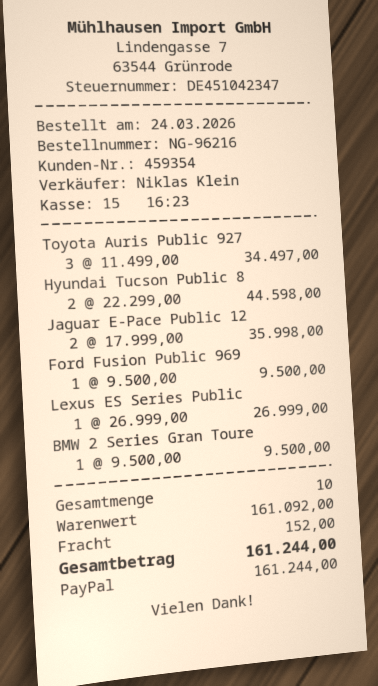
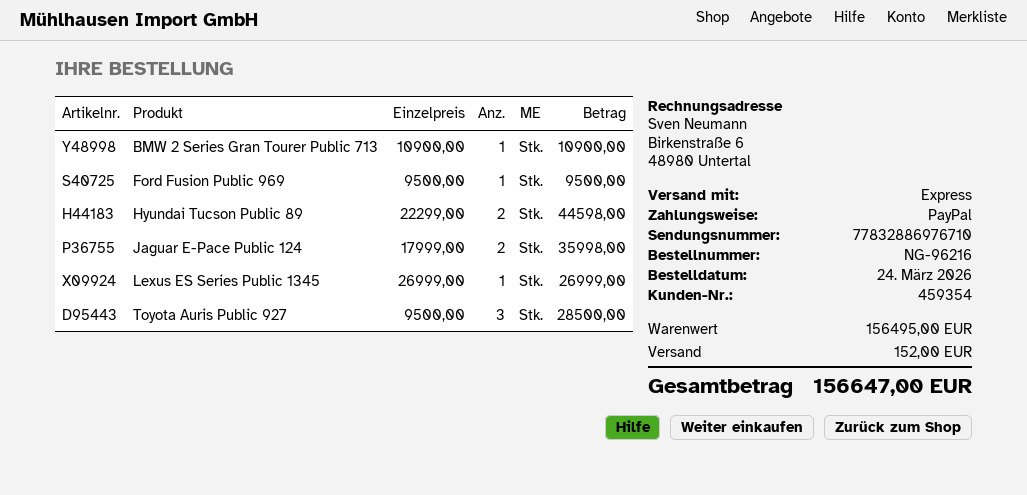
Toyota Auris Public 927: 3 x 11499.00 = 34497.00 -> 3 x 9500.00 = 28500.00
BMW 2 Series Gran Toure: 1 x 9500.00 = 9500.00 -> 1 x 10900.00 = 10900.00
subtotal: 161092.00 -> 156495.00
total: 161244.00 -> 156647.00

